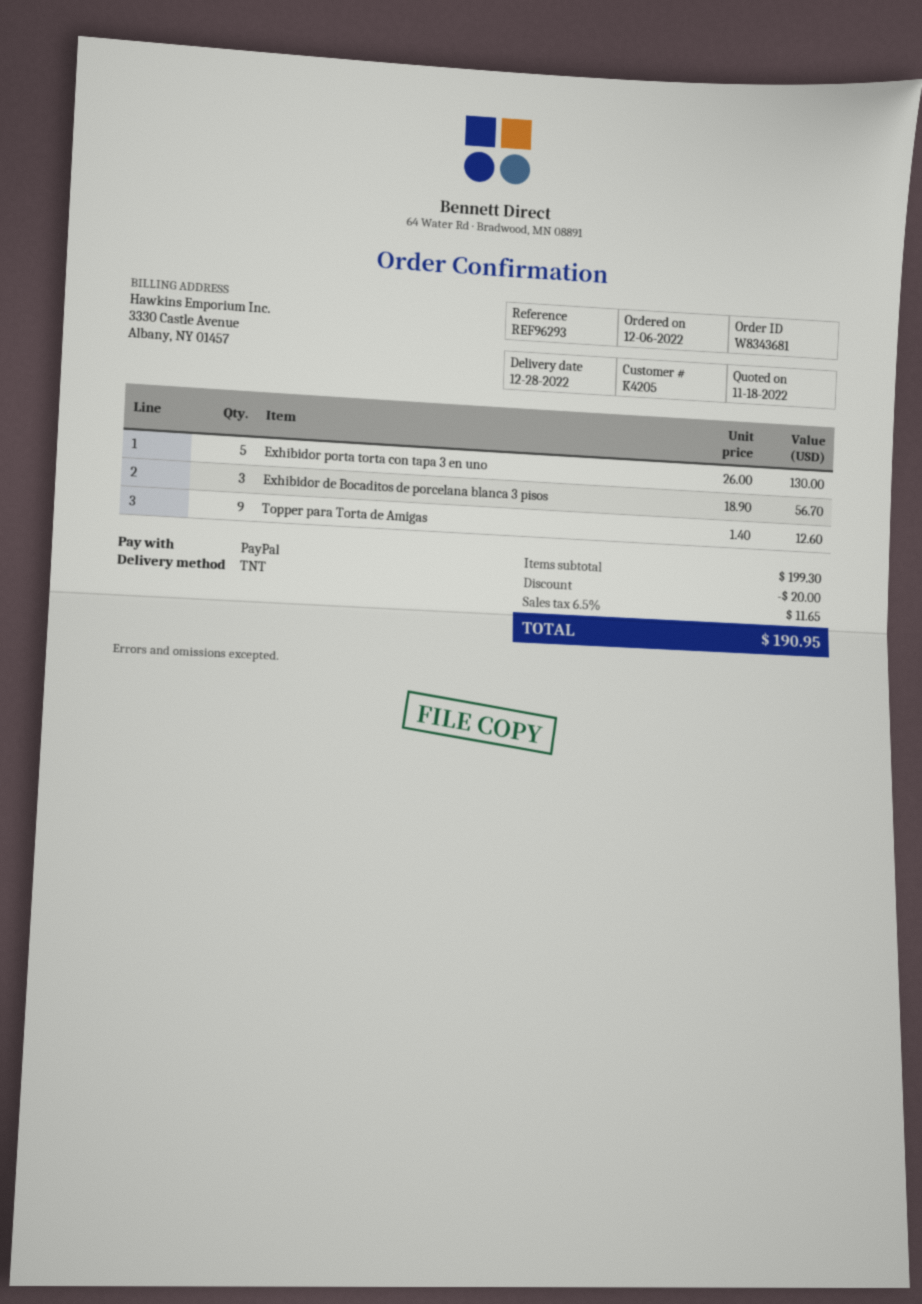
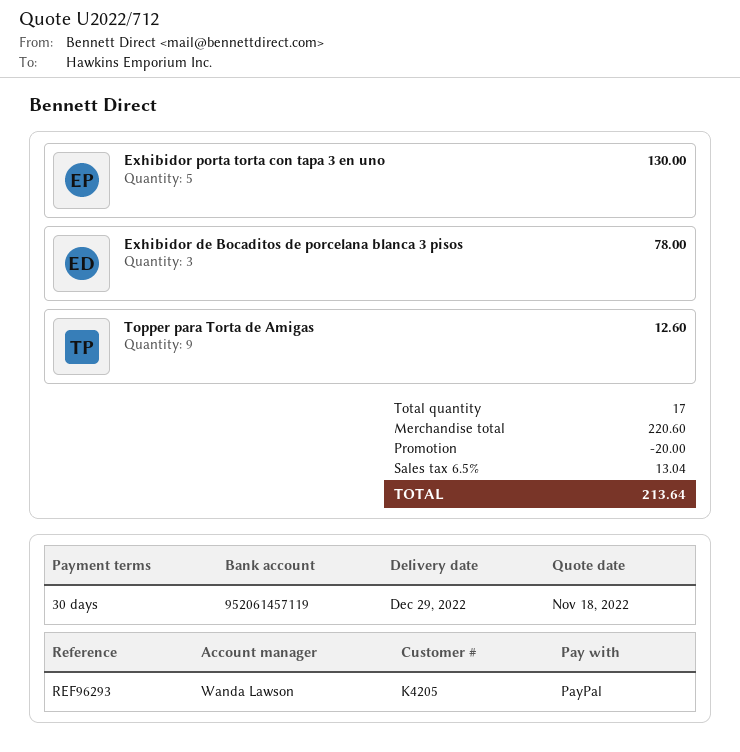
delivery date: 2022-12-28 -> 2022-12-29
Exhibidor de Bocaditos de porcelana blanca 3 pisos: 3 for 56.70 -> 3 for 78.00
subtotal: 199.30 -> 220.60
tax: 6.5% = 11.65 -> 6.5% = 13.04
total: 190.95 -> 213.64

